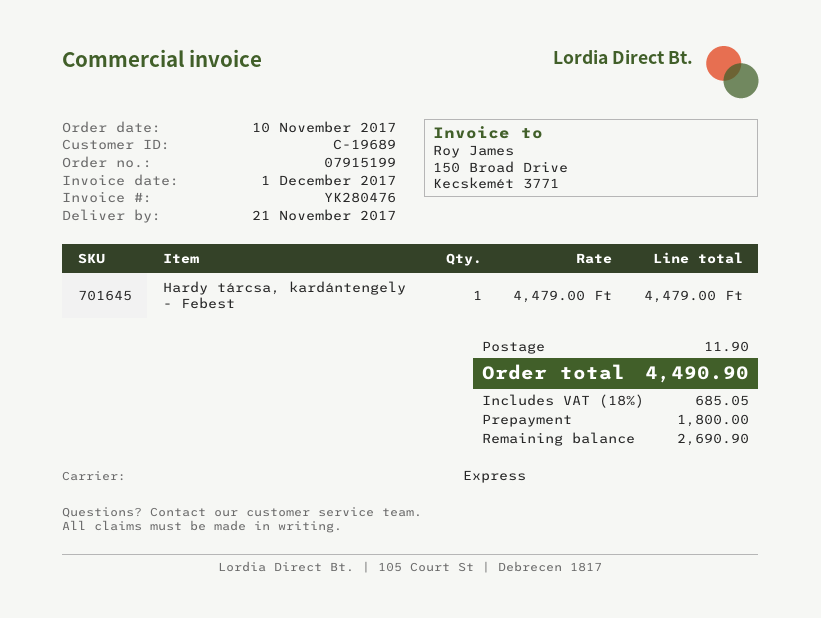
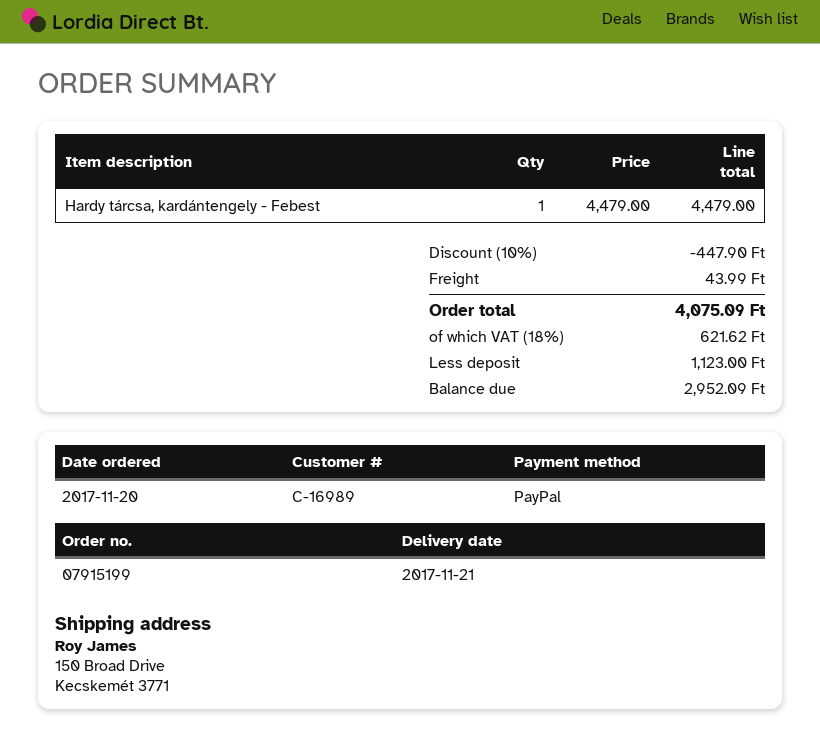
order date: 2017-11-10 -> 2017-11-20
customer number: C-19689 -> C-16989
discount: none -> 10% = 447.90
shipping: 11.90 -> 43.99
tax: 18% = 685.05 -> 18% = 621.62
total: 4490.90 -> 4075.09
deposit: 1800.00 -> 1123.00
balance: 2690.90 -> 2952.09

